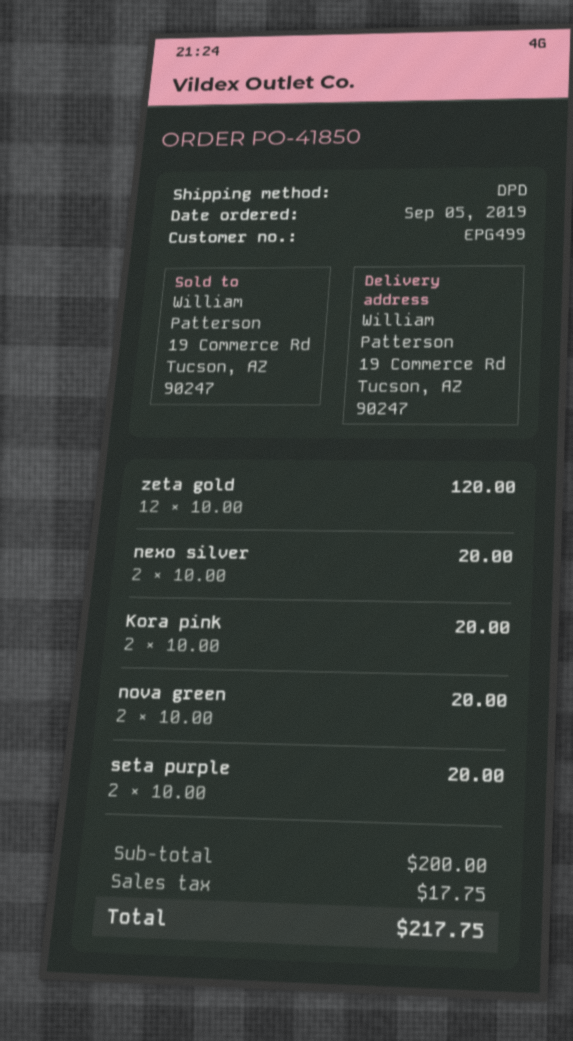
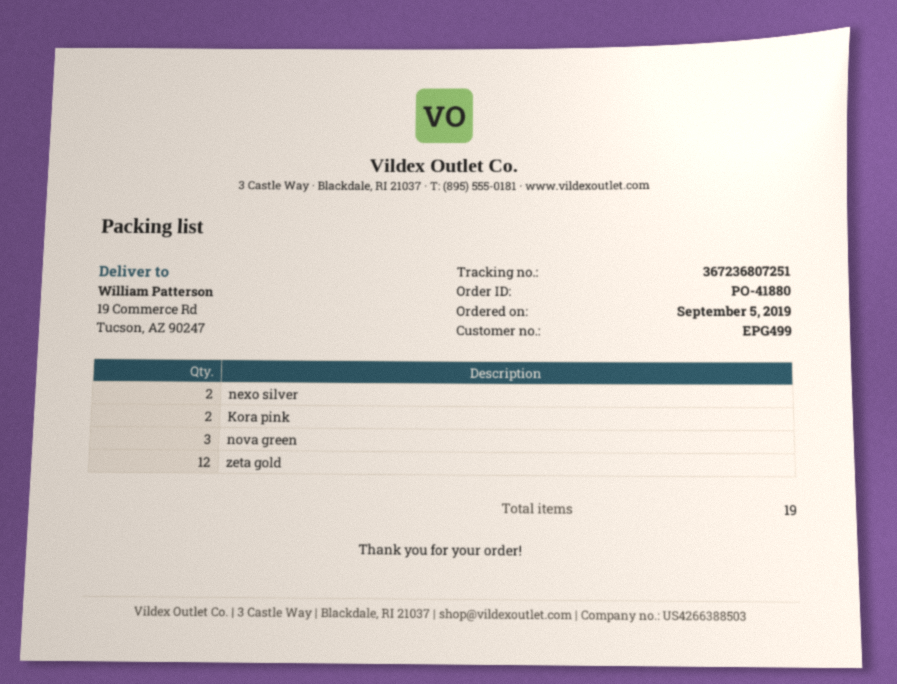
order number: PO-41850 -> PO-41880
nova green: 2 -> 3
seta purple: 2 -> none

